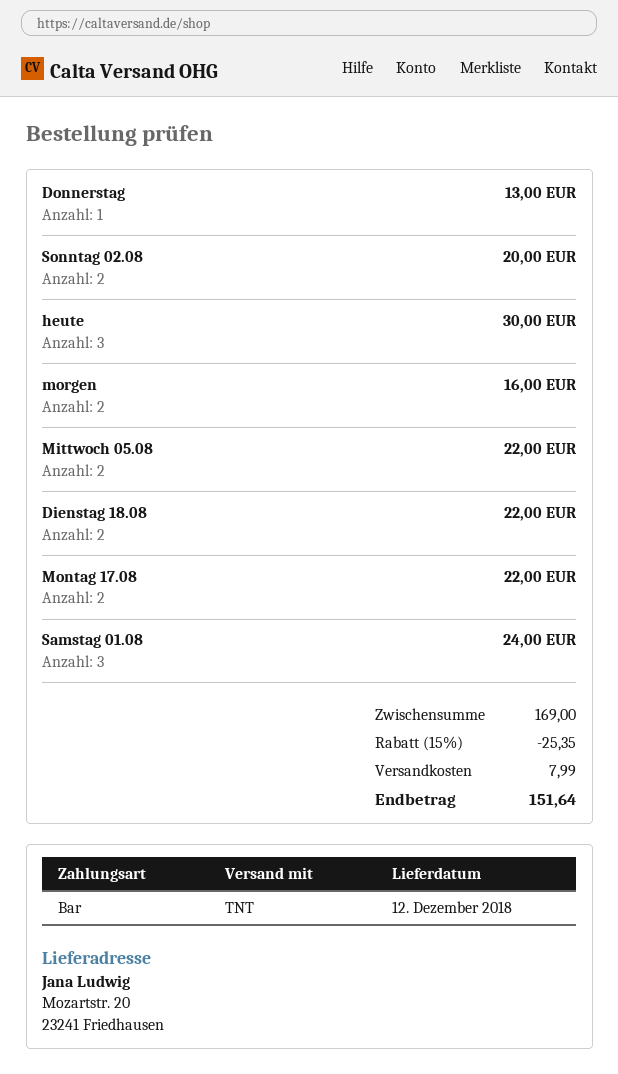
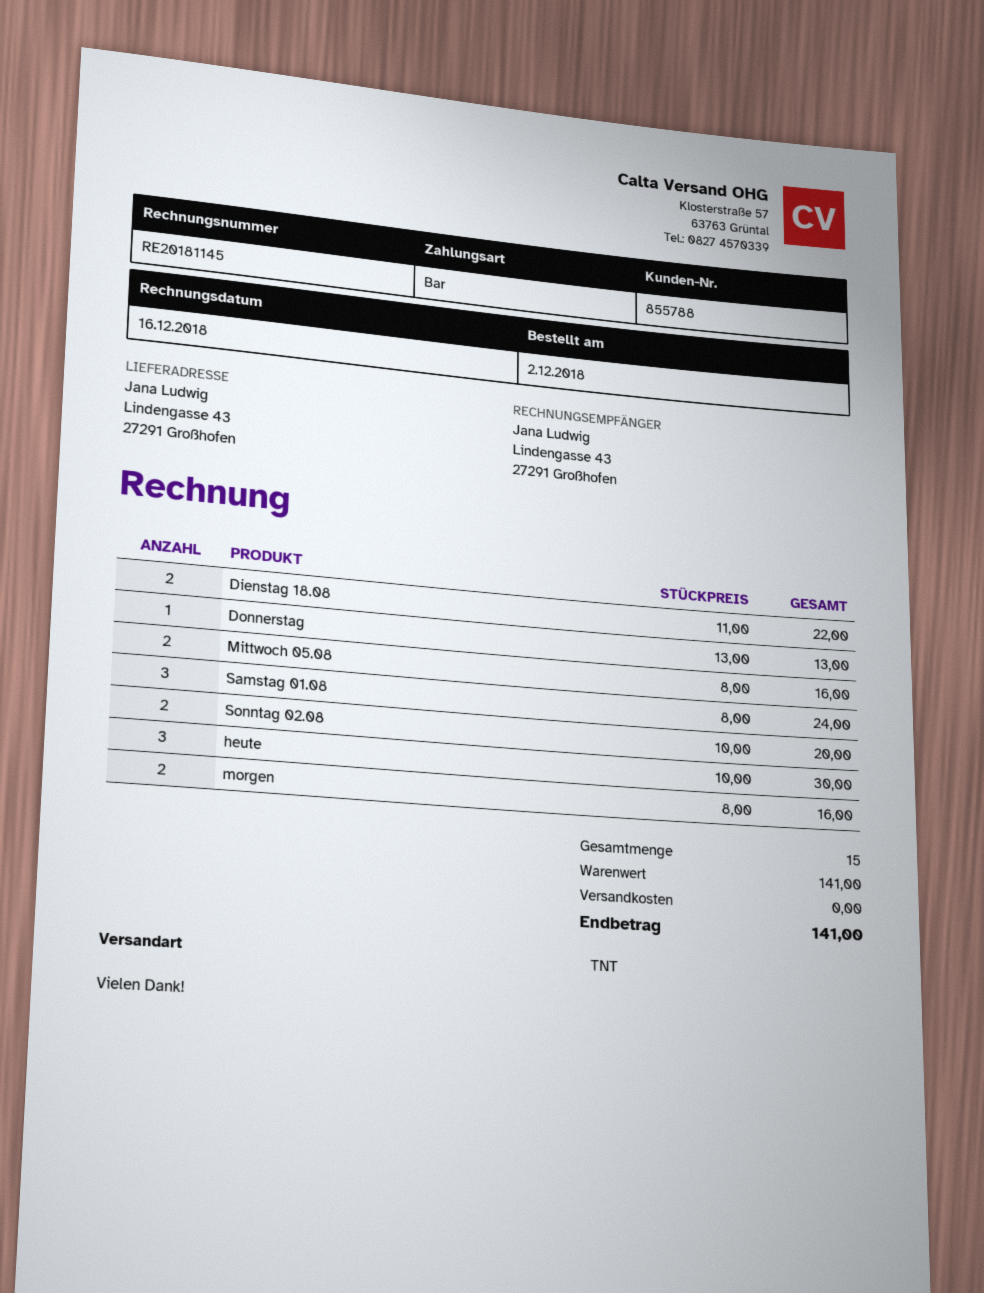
ship to: Mozartstr. 20, 23241 Friedhausen -> Lindengasse 43, 27291 Großhofen
Mittwoch 05.08: 2 for 22.00 -> 2 for 16.00
Montag 17.08: 2 for 22.00 -> none
subtotal: 169.00 -> 141.00
discount: 15% = 25.35 -> none
shipping: 7.99 -> 0.00
total: 151.64 -> 141.00

